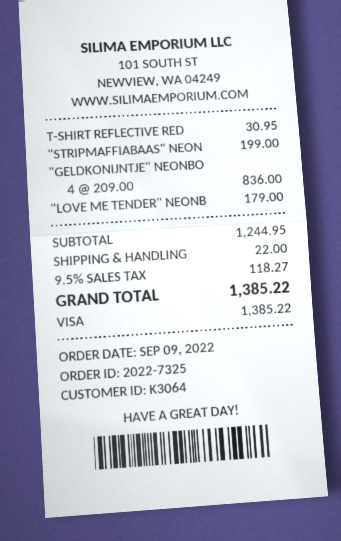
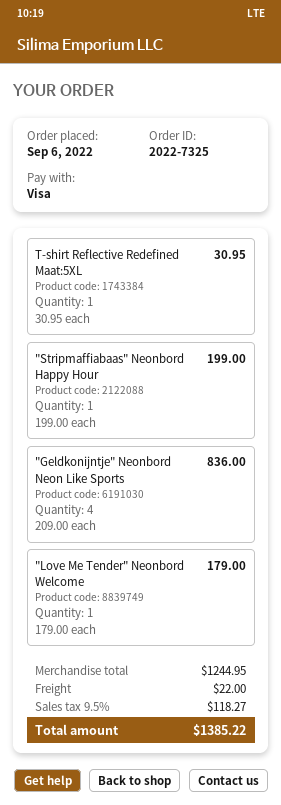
order date: 2022-09-09 -> 2022-09-06

